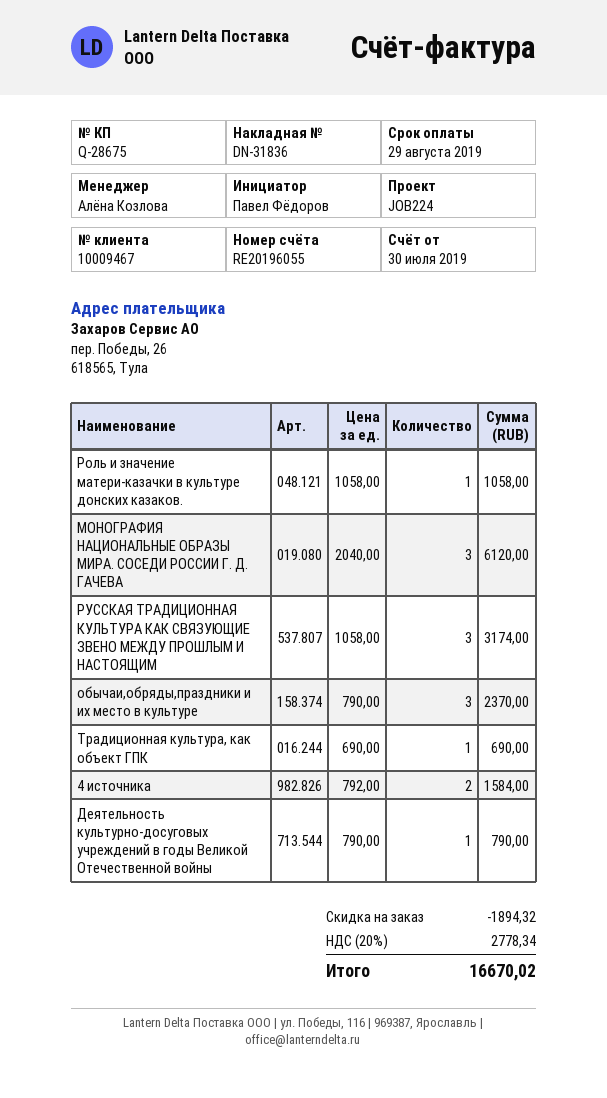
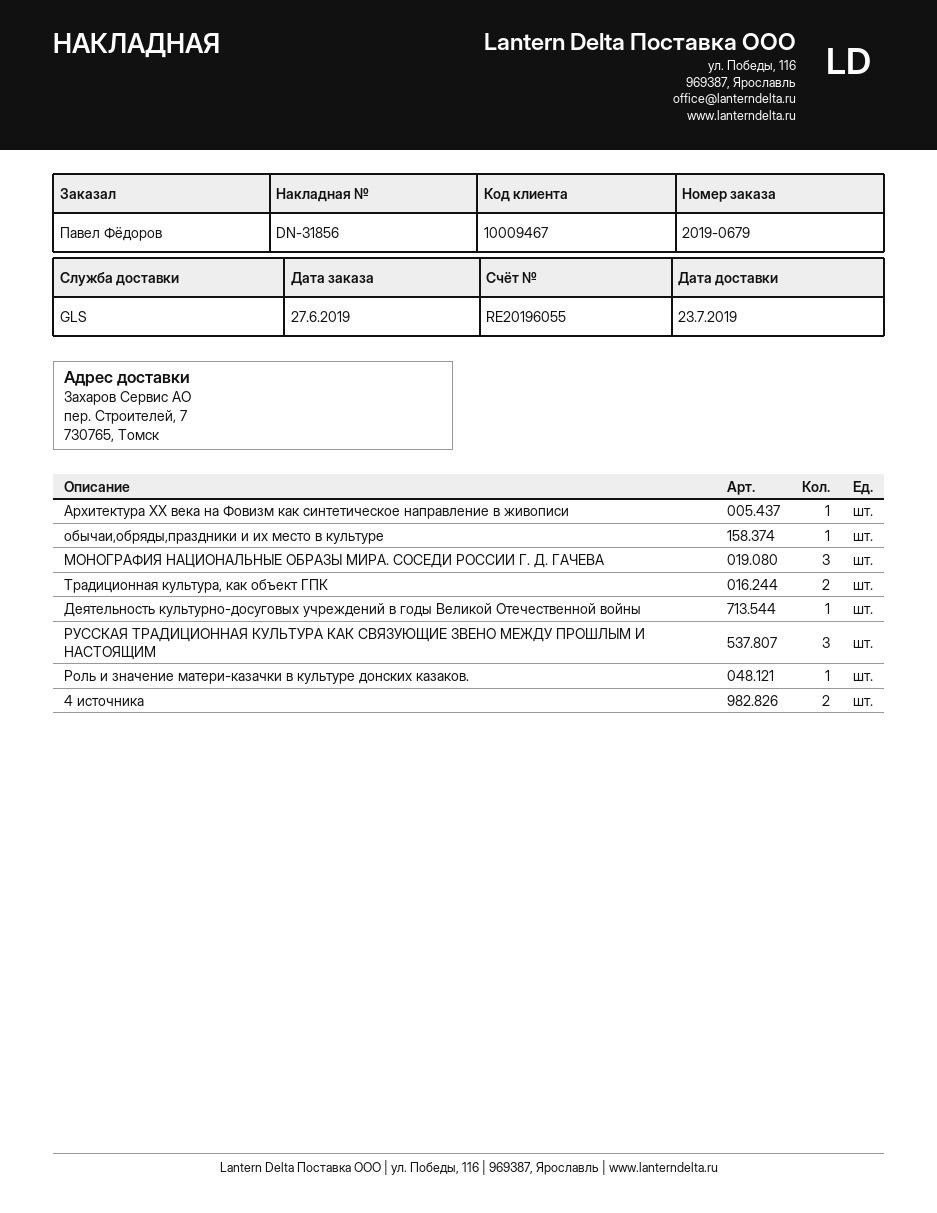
delivery note number: DN-31836 -> DN-31856
обычаи,обряды,праздники и их место в культуре: 3 -> 1
Традиционная культура, как объект ГПК: 1 -> 2
Архитектура ХХ века на Фовизм как синтетическое направление в живописи: none -> 1

